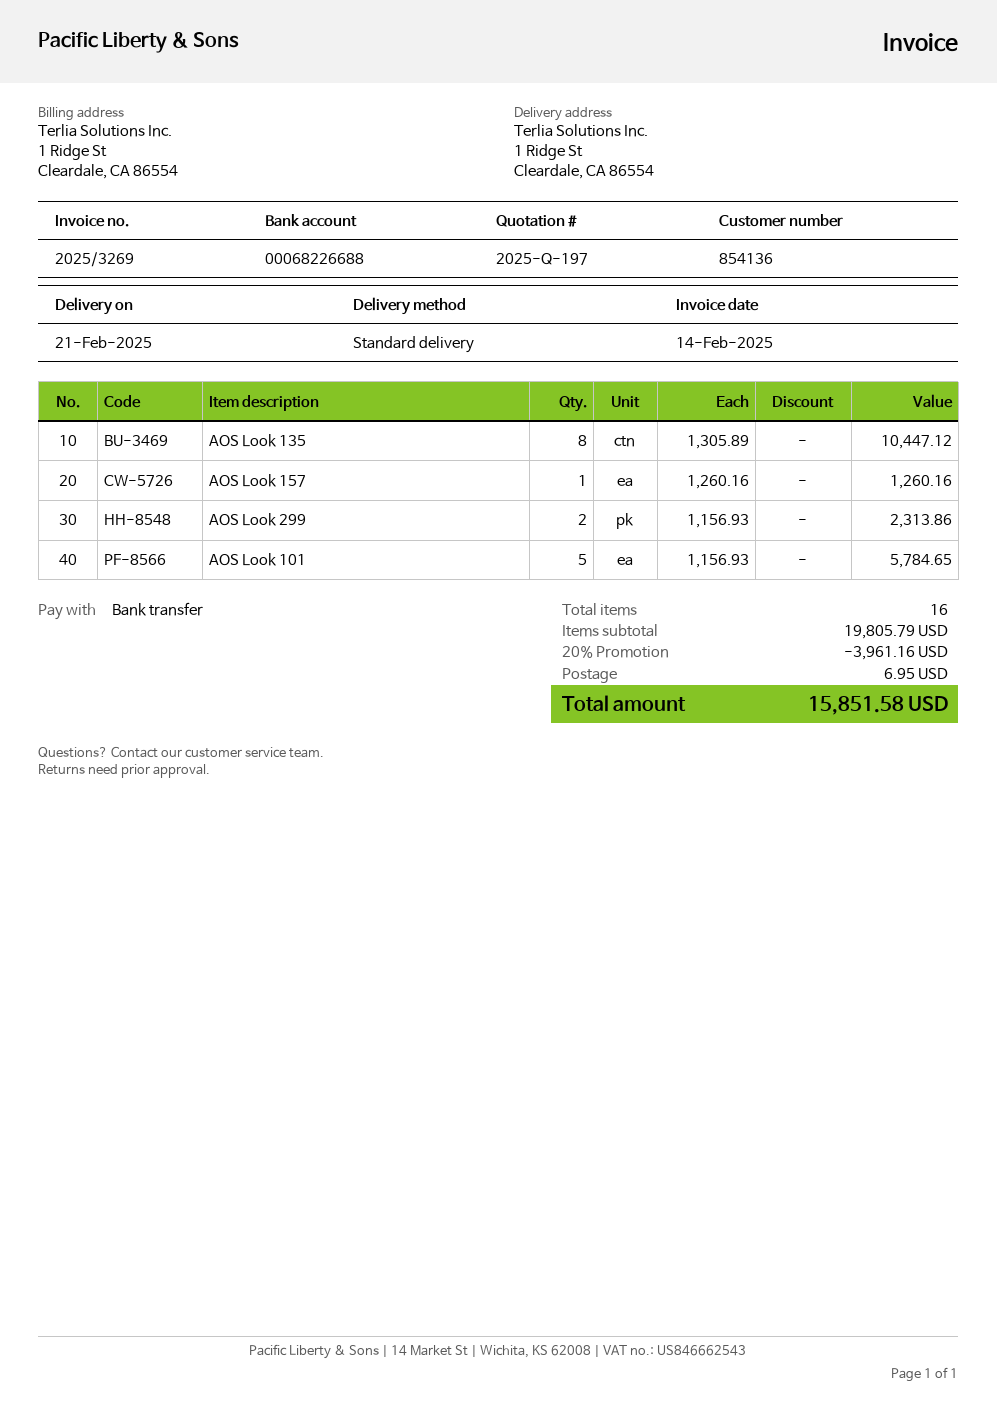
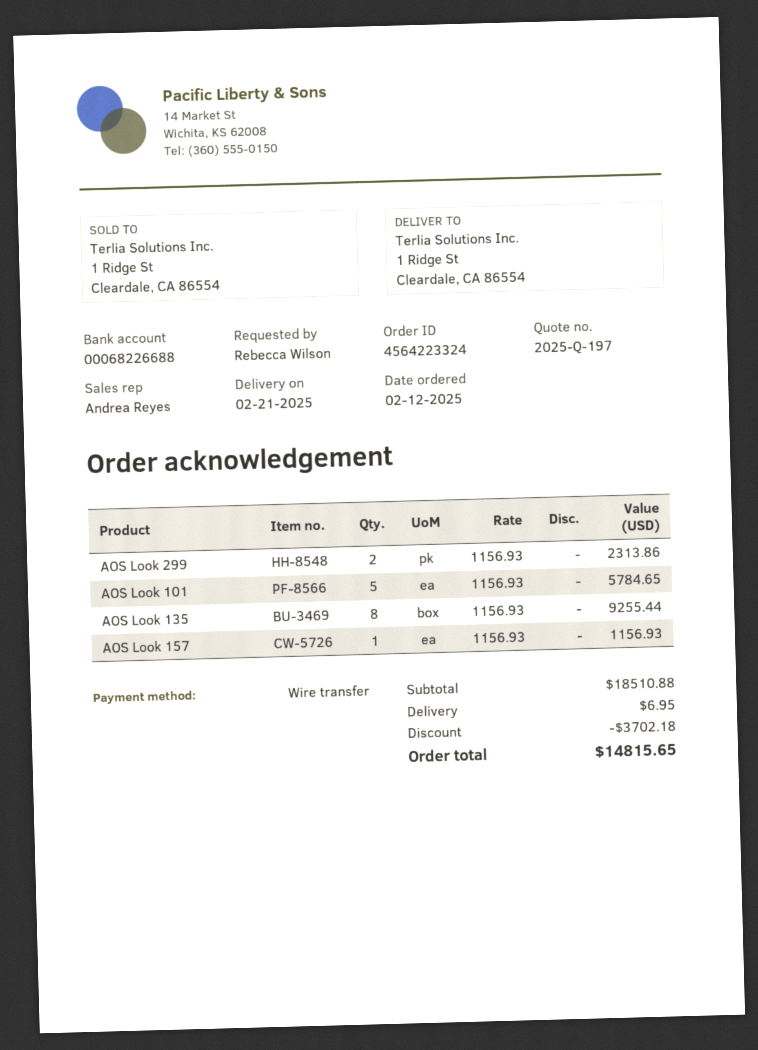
AOS Look 135: 8 x 1305.89 = 10447.12 -> 8 x 1156.93 = 9255.44
AOS Look 157: 1 x 1260.16 = 1260.16 -> 1 x 1156.93 = 1156.93
subtotal: 19805.79 -> 18510.88
discount: 3961.16 -> 3702.18
total: 15851.58 -> 14815.65

